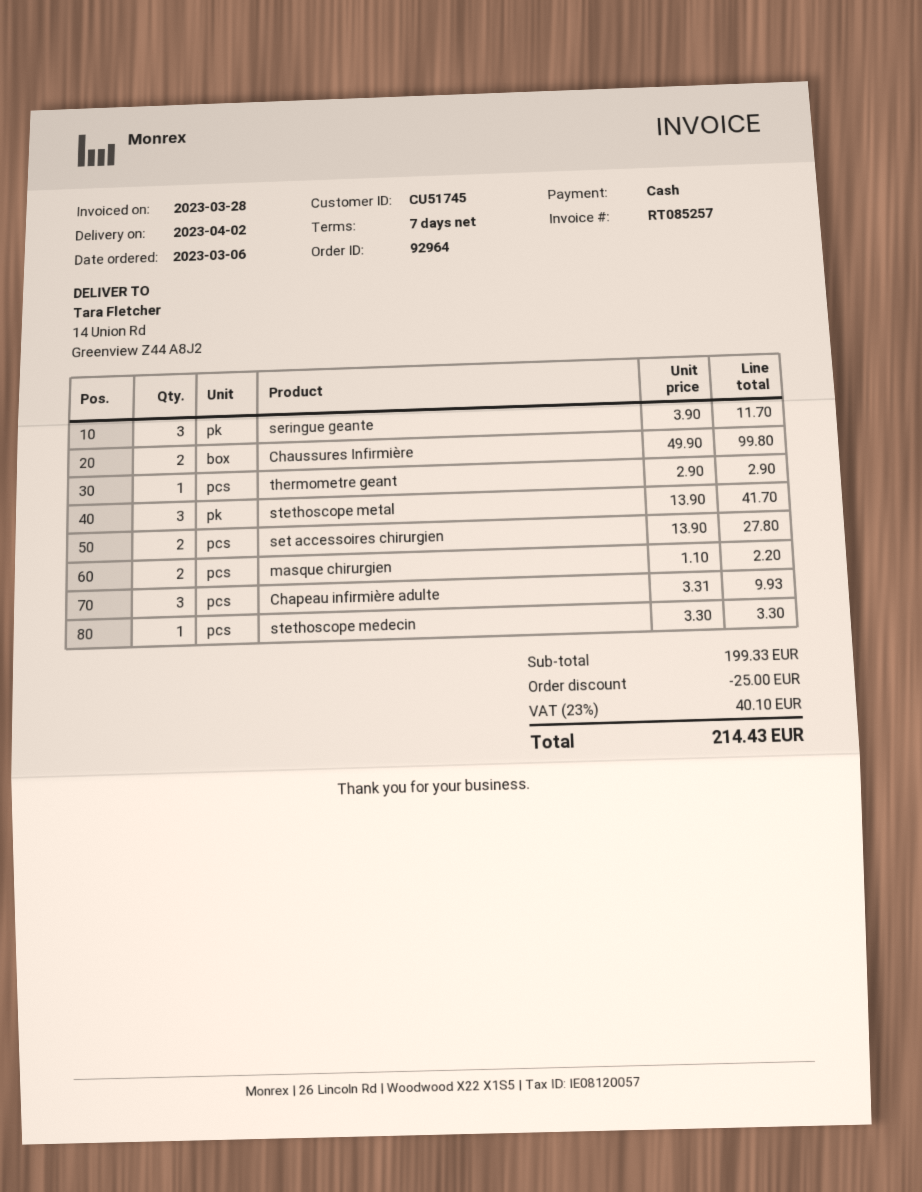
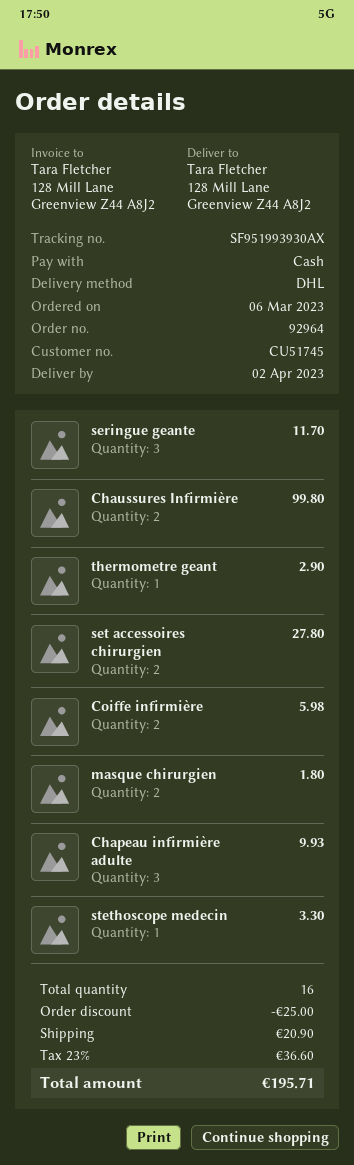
ship to: 14 Union Rd, Greenview Z44 A8J2 -> 128 Mill Lane, Greenview Z44 A8J2
stethoscope metal: 3 for 41.70 -> none
masque chirurgien: 2 for 2.20 -> 2 for 1.80
Coiffe infirmière: none -> 2 for 5.98
shipping: none -> 20.90
tax: 23% = 40.10 -> 23% = 36.60
total: 214.43 -> 195.71

